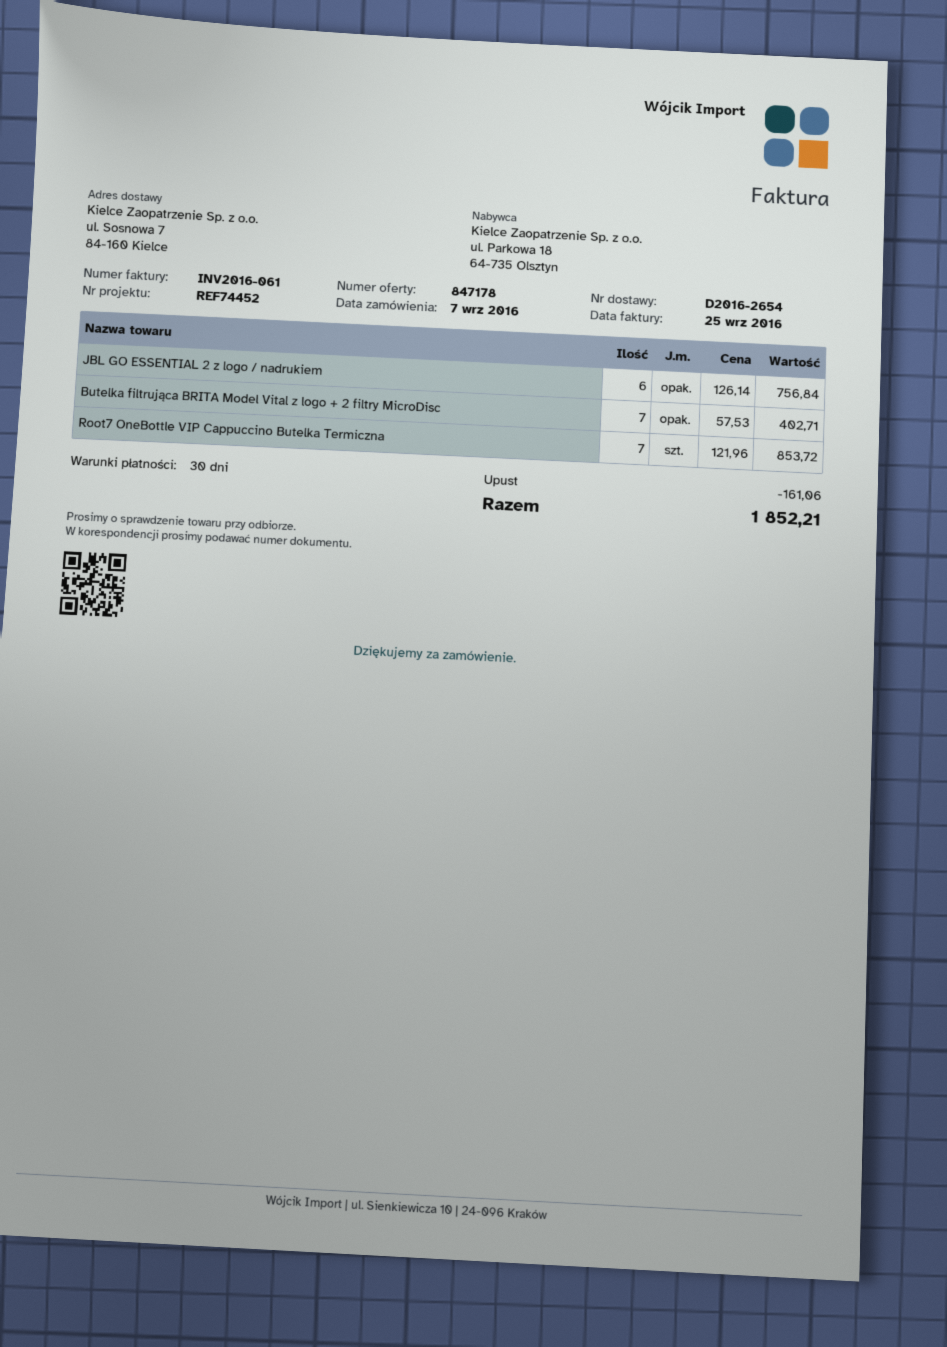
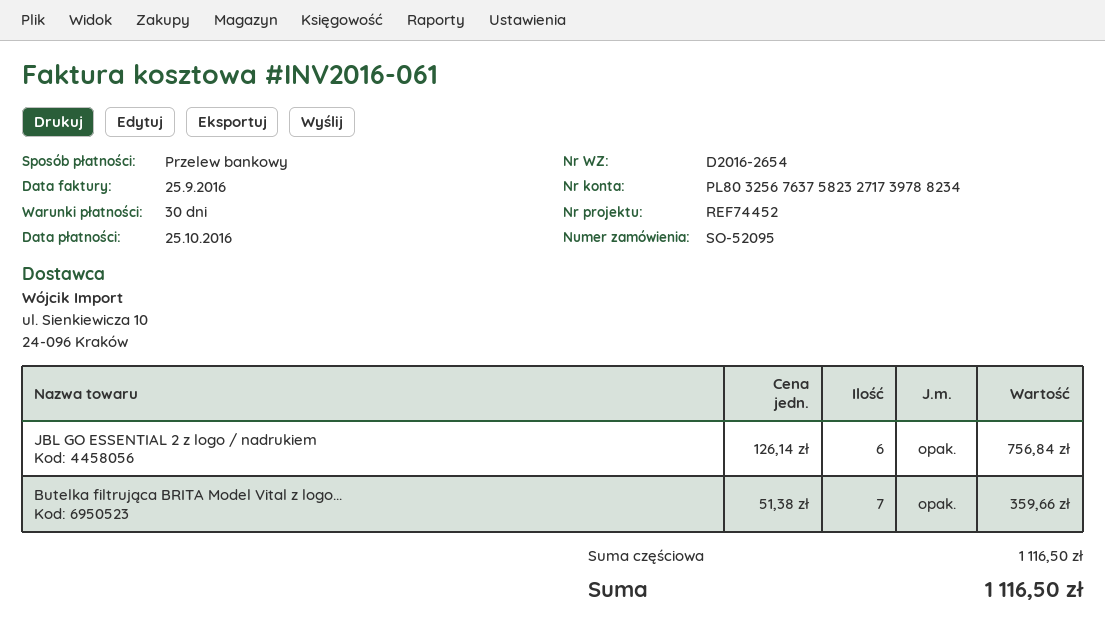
Butelka filtrująca BRITA Model Vital z logo + 2 filtry MicroDisc: 7 x 57.53 = 402.71 -> 7 x 51.38 = 359.66
Root7 OneBottle VIP Cappuccino Butelka Termiczna: 7 x 121.96 = 853.72 -> none
discount: 161.06 -> none
total: 1852.21 -> 1116.50

